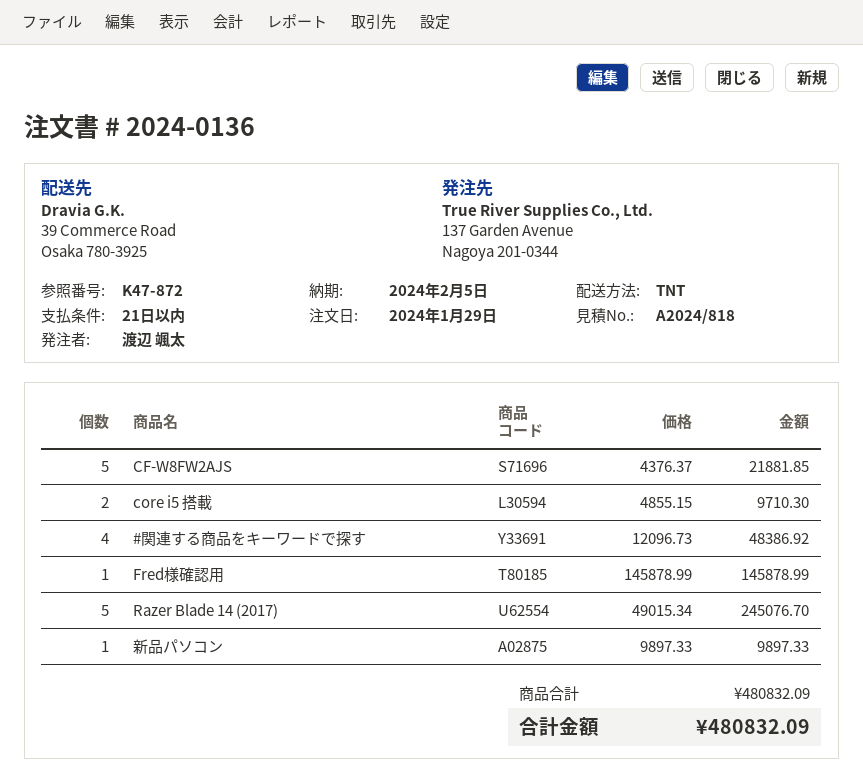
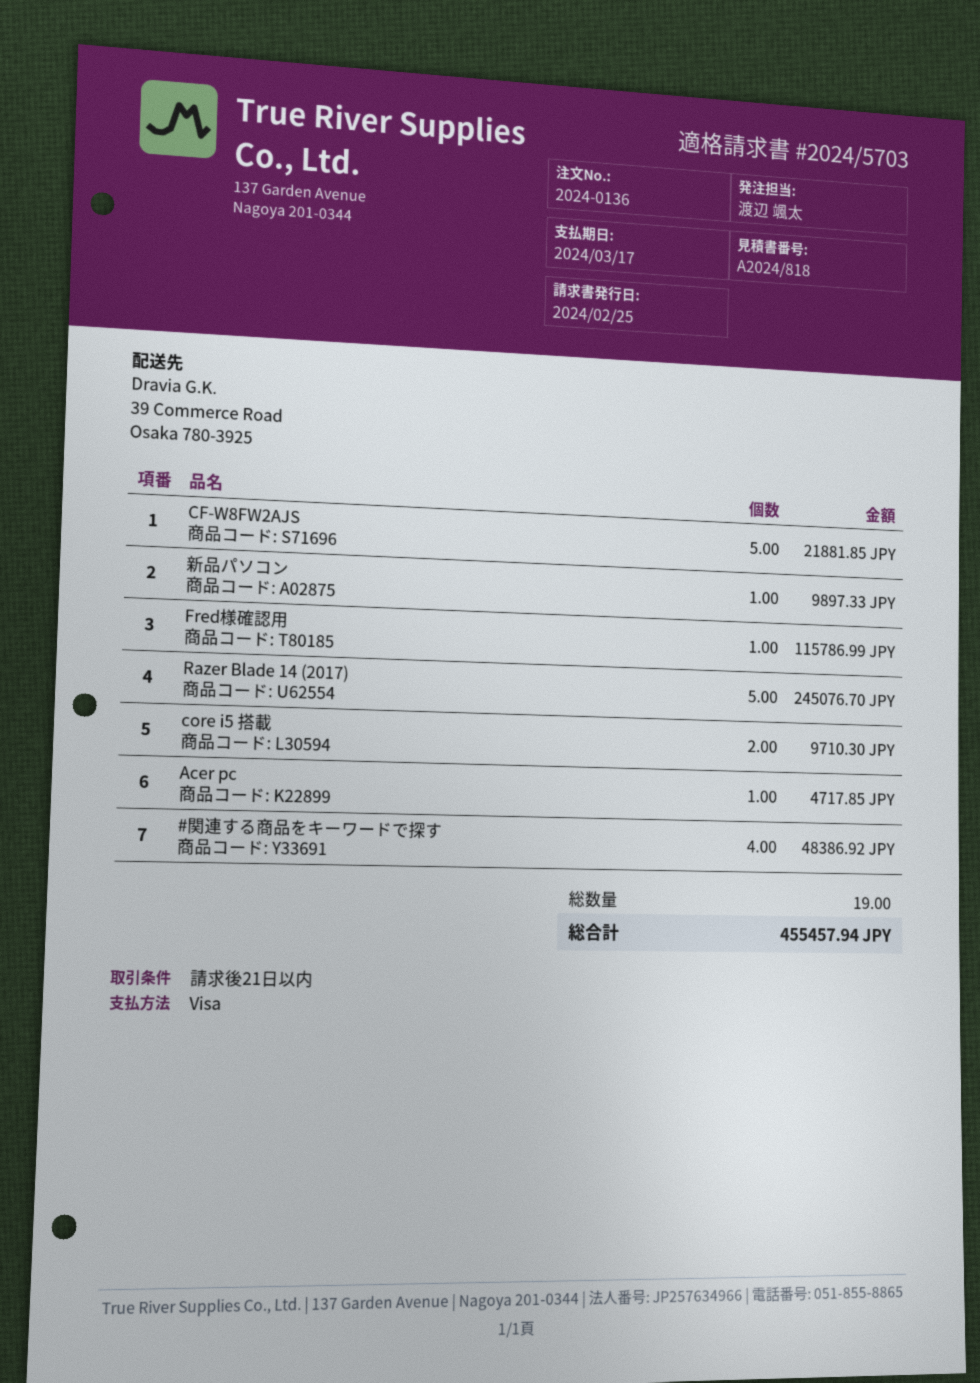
Fred様確認用: 1 for 145878.99 -> 1 for 115786.99
Acer pc: none -> 1 for 4717.85
total: 480832.09 -> 455457.94

